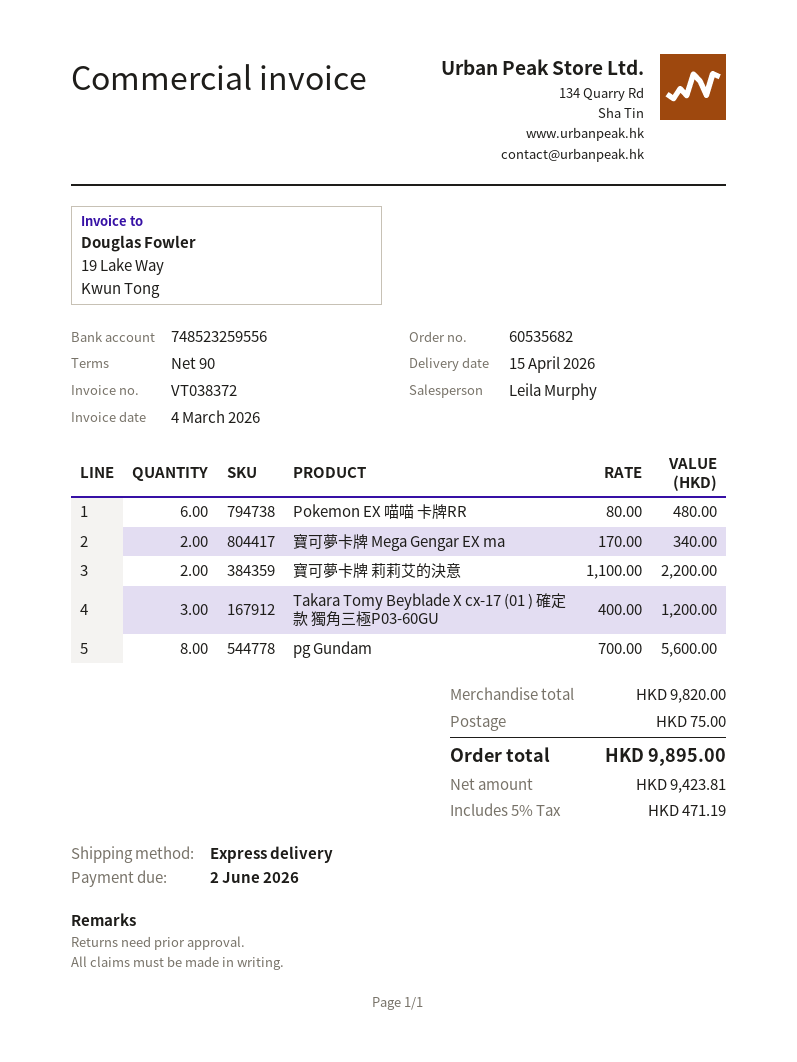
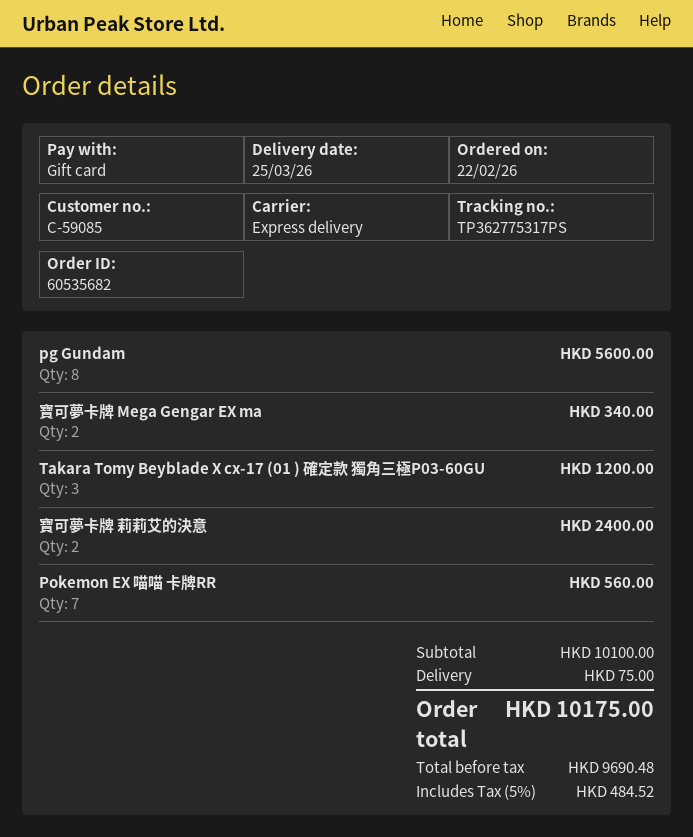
delivery date: 2026-04-15 -> 2026-03-25
Pokemon EX 喵喵 卡牌RR: 6 for 480.00 -> 7 for 560.00
寶可夢卡牌 莉莉艾的決意: 2 for 2200.00 -> 2 for 2400.00
subtotal: 9820.00 -> 10100.00
net: 9423.81 -> 9690.48
tax: 5% = 471.19 -> 5% = 484.52
total: 9895.00 -> 10175.00

